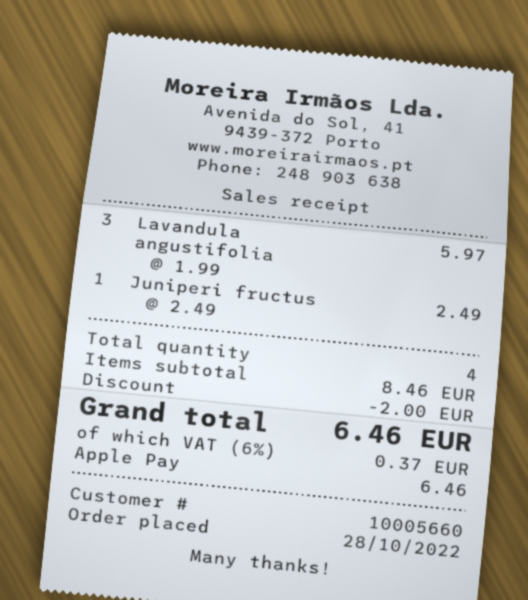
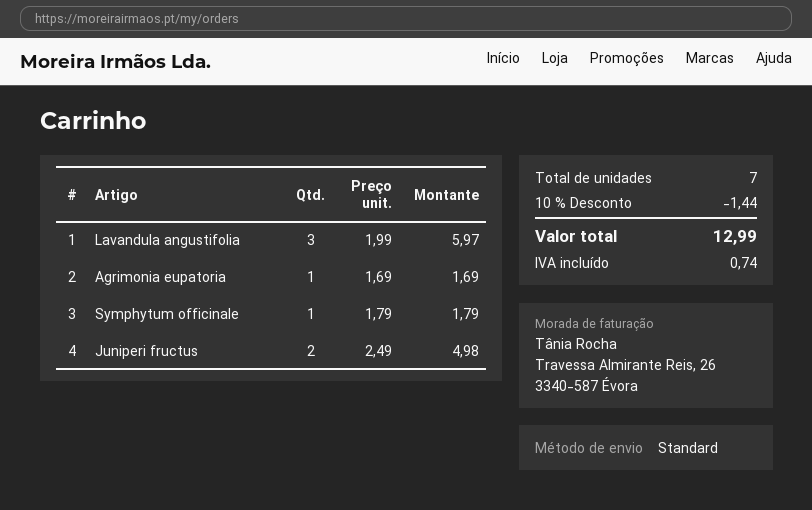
Juniperi fructus: 1 x 2.49 = 2.49 -> 2 x 2.49 = 4.98
Agrimonia eupatoria: none -> 1 x 1.69 = 1.69
Symphytum officinale: none -> 1 x 1.79 = 1.79
total quantity: 4 -> 7
discount: 2.00 -> 1.44
tax: 0.37 -> 0.74
total: 6.46 -> 12.99

